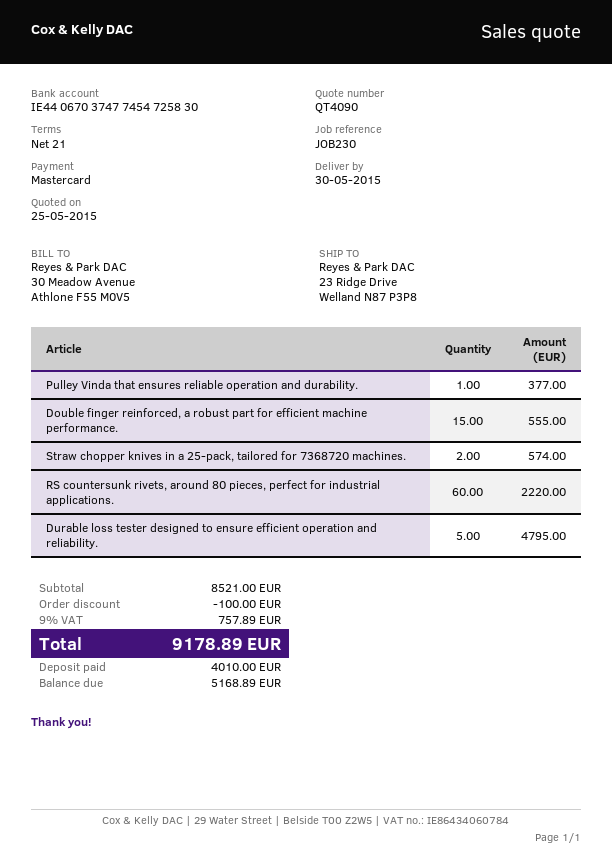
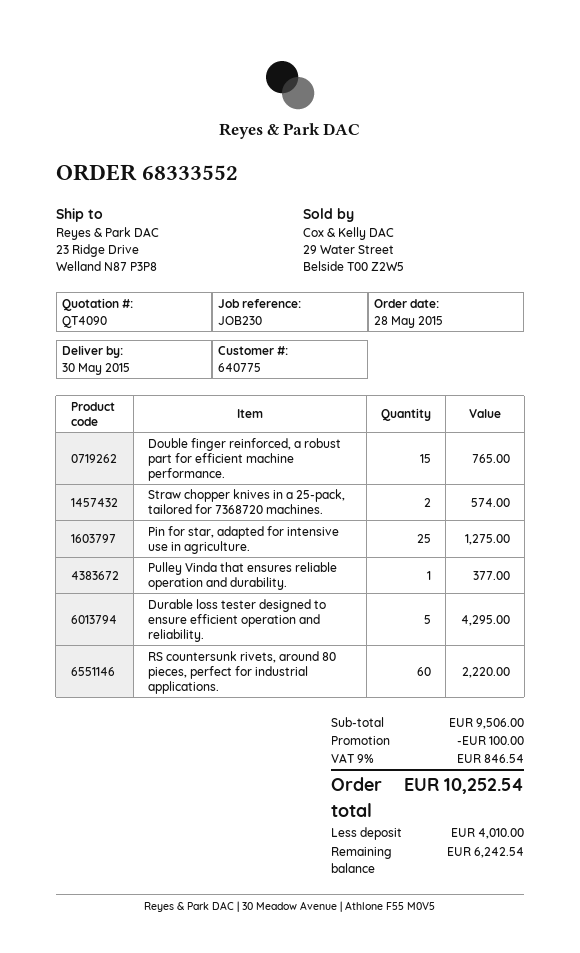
Double finger reinforced, a robust part for efficient machine performance.: 15 for 555.00 -> 15 for 765.00
Durable loss tester designed to ensure efficient operation and reliability.: 5 for 4795.00 -> 5 for 4295.00
Pin for star, adapted for intensive use in agriculture.: none -> 25 for 1275.00
subtotal: 8521.00 -> 9506.00
tax: 9% = 757.89 -> 9% = 846.54
total: 9178.89 -> 10252.54
balance: 5168.89 -> 6242.54

